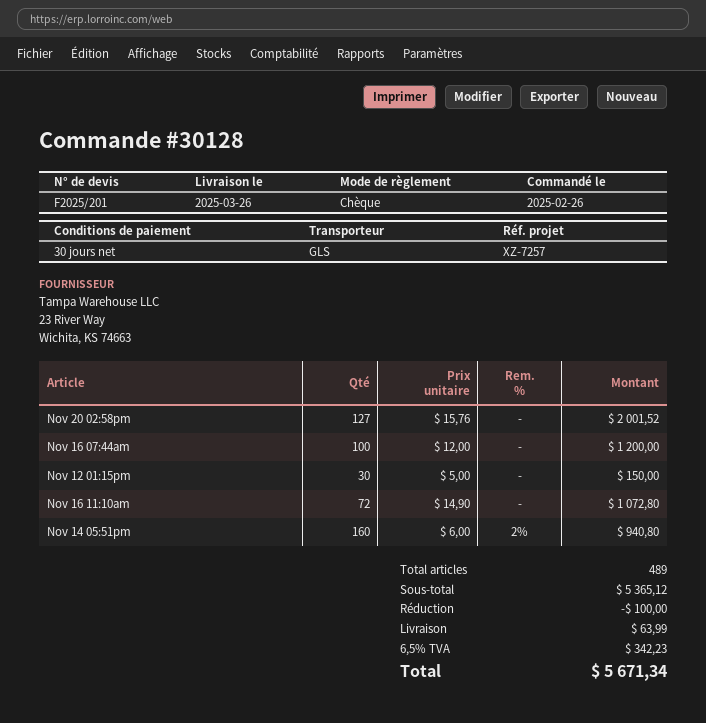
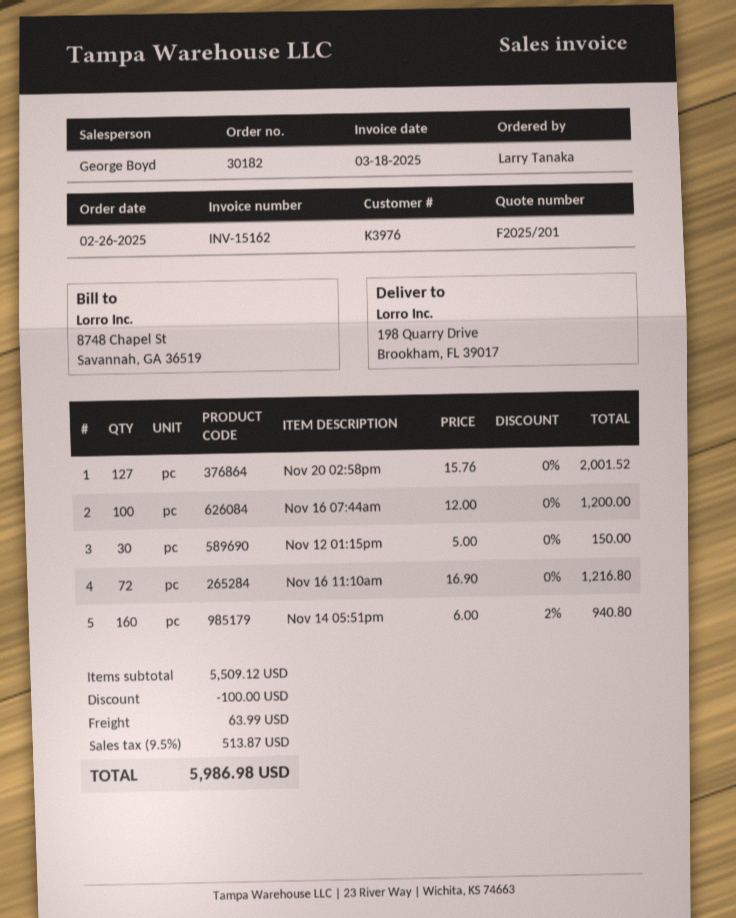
order number: 30128 -> 30182
Nov 16 11:10am: 72 x 14.90 = 1072.80 -> 72 x 16.90 = 1216.80
subtotal: 5365.12 -> 5509.12
tax: 6.5% = 342.23 -> 9.5% = 513.87
total: 5671.34 -> 5986.98

